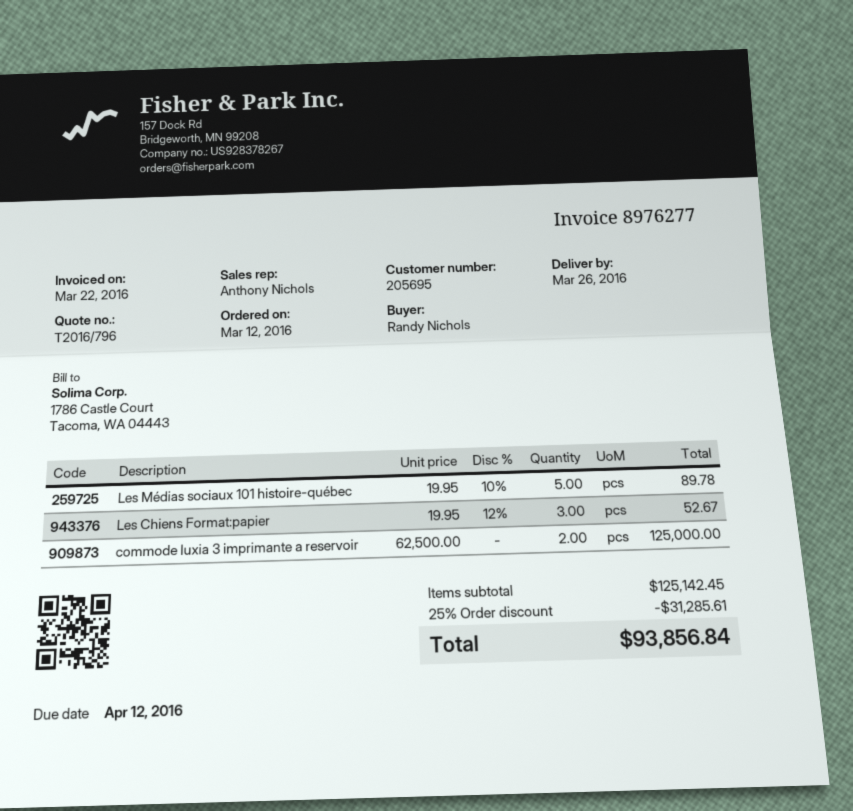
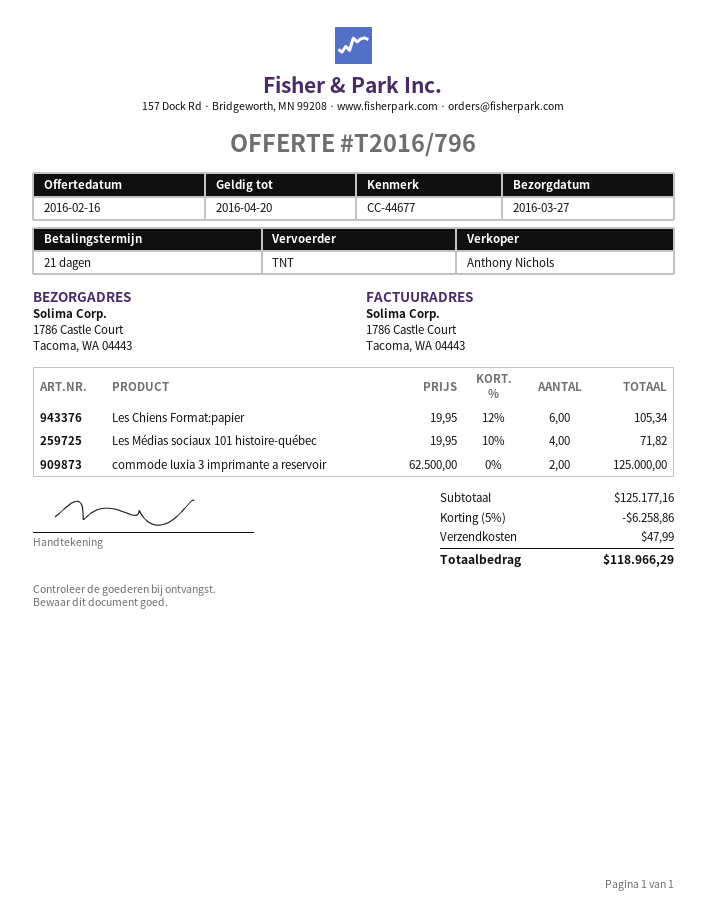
delivery date: 2016-03-26 -> 2016-03-27
Les Médias sociaux 101 histoire-québec: 5 x 19.95 - 10% = 89.78 -> 4 x 19.95 - 10% = 71.82
Les Chiens Format:papier: 3 x 19.95 - 12% = 52.67 -> 6 x 19.95 - 12% = 105.34
subtotal: 125142.45 -> 125177.16
discount: 25% = 31285.61 -> 5% = 6258.86
shipping: none -> 47.99
total: 93856.84 -> 118966.29

